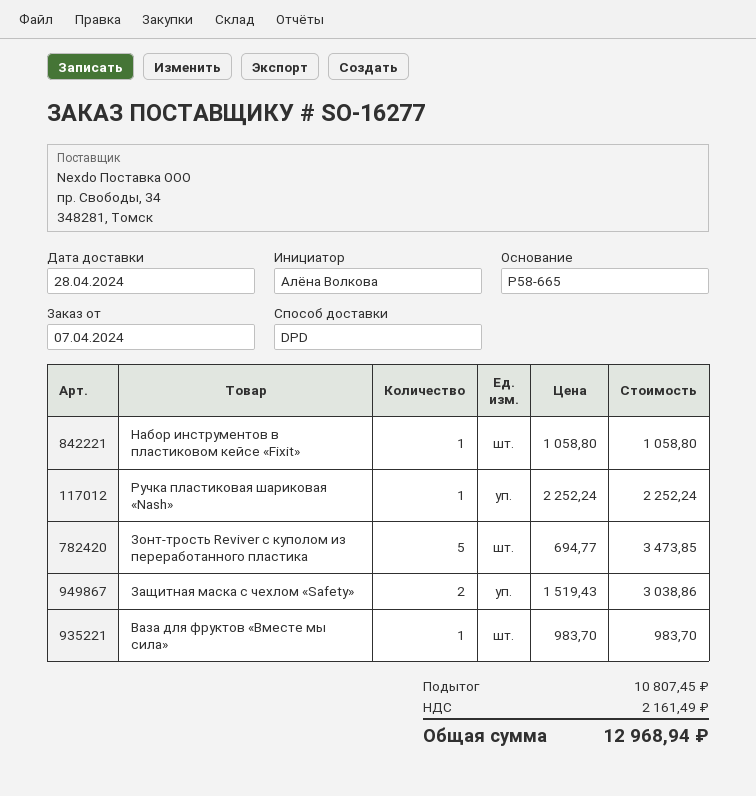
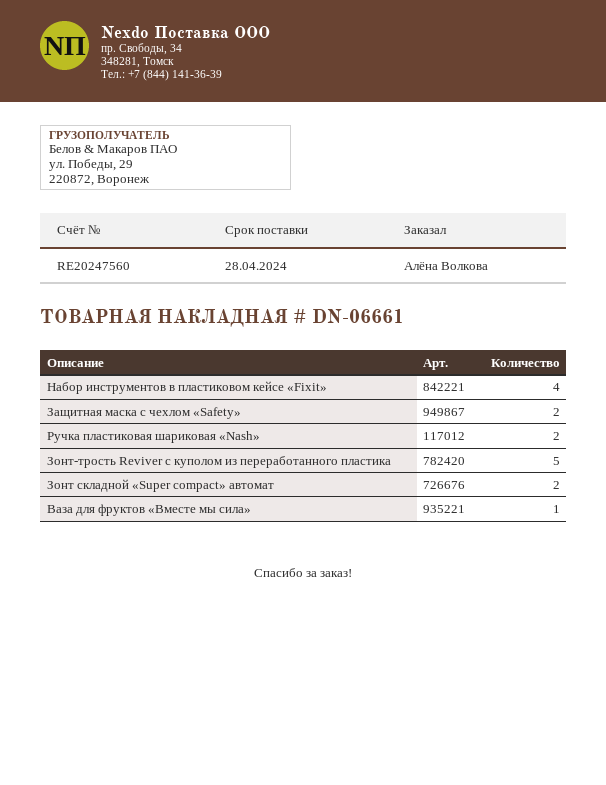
Набор инструментов в пластиковом кейсе «Fixit»: 1 -> 4
Ручка пластиковая шариковая «Nash»: 1 -> 2
Зонт складной «Super compact» автомат: none -> 2

